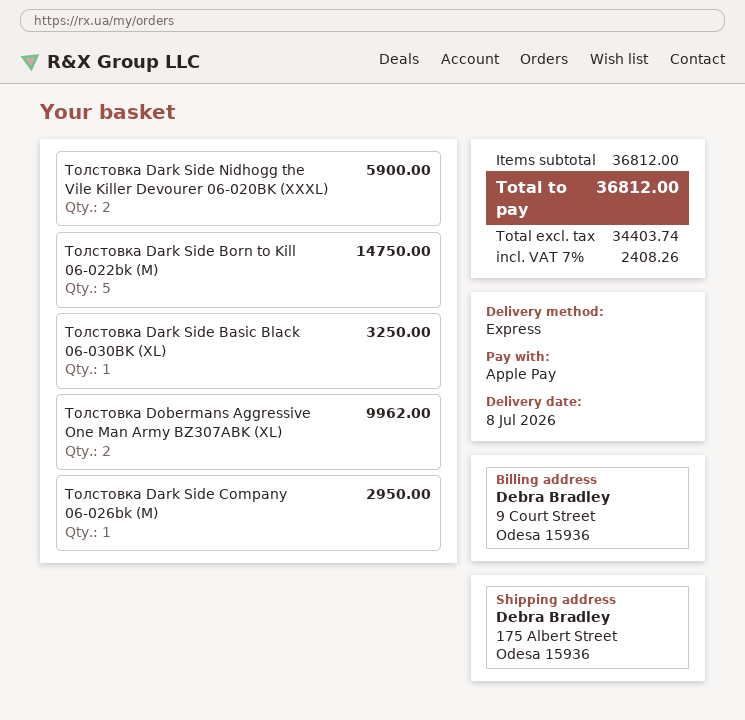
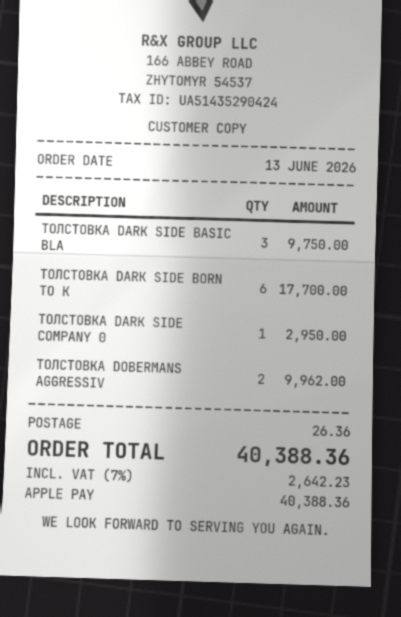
Толстовка Dark Side Nidhogg the Vile Killer Devourer 06-020BK (XXXL): 2 for 5900.00 -> none
Толстовка Dark Side Born to Kill 06-022bk (M): 5 for 14750.00 -> 6 for 17700.00
Толстовка Dark Side Basic Black 06-030BK (XL): 1 for 3250.00 -> 3 for 9750.00
shipping: none -> 26.36
tax: 7% = 2408.26 -> 7% = 2642.23
total: 36812.00 -> 40388.36

